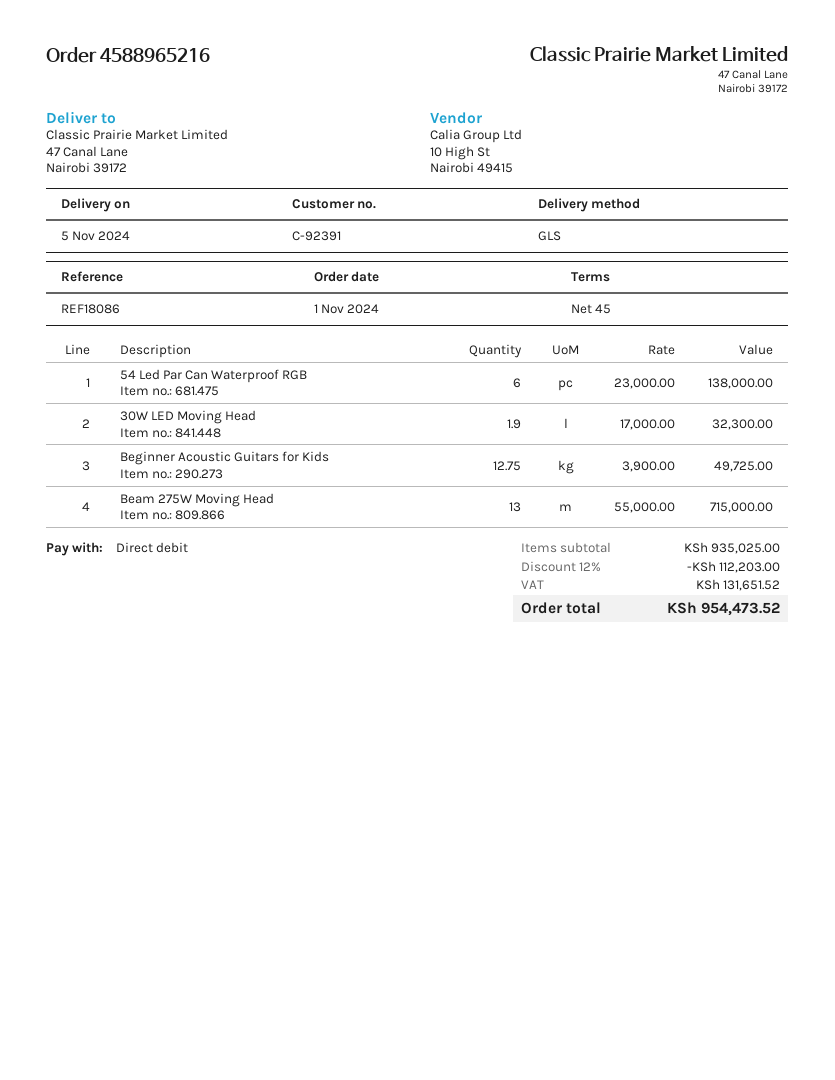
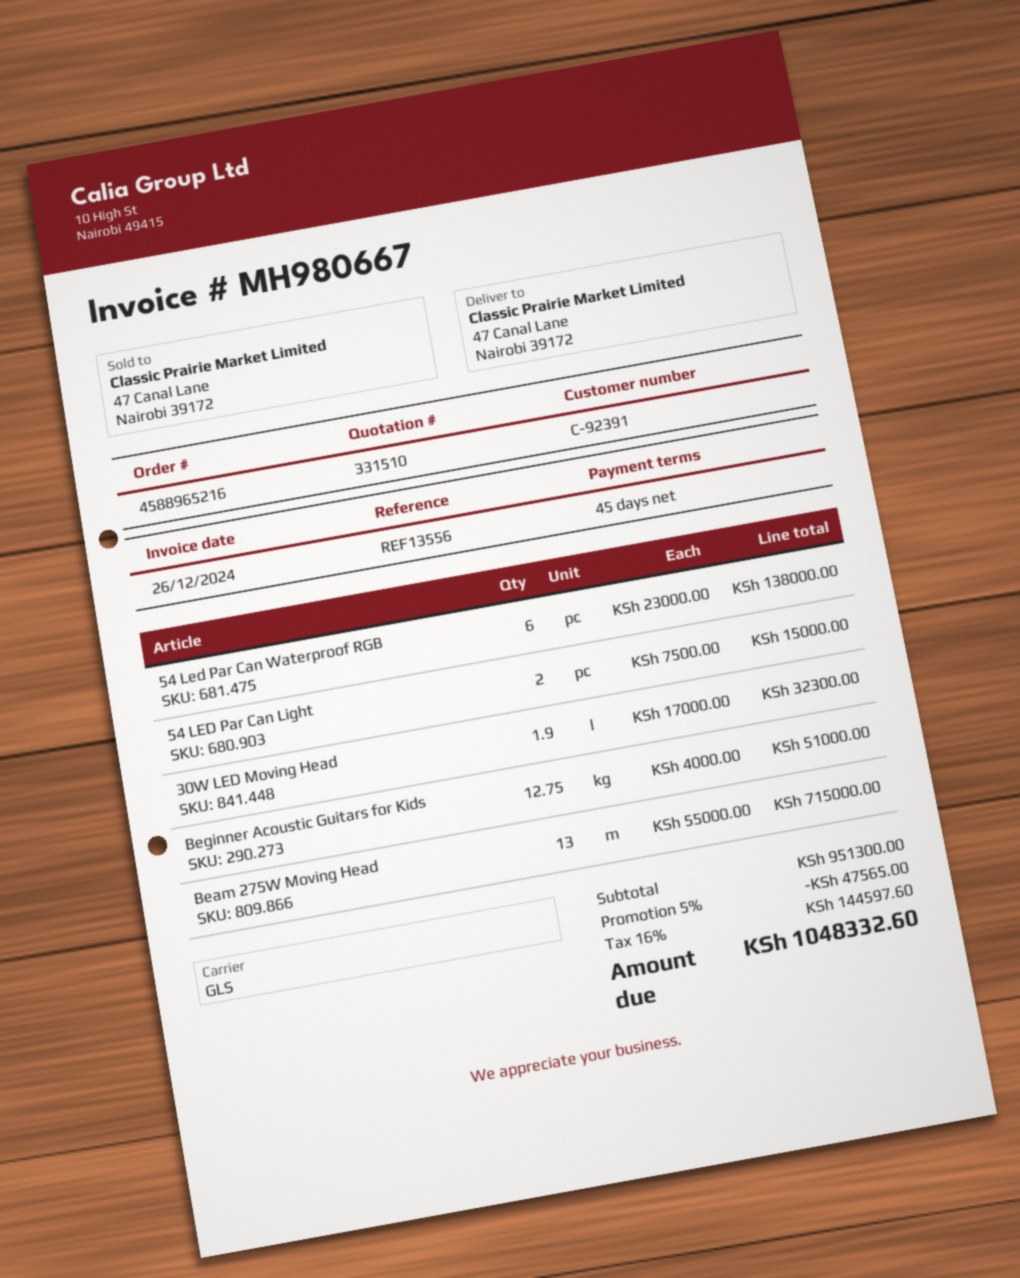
reference: REF18086 -> REF13556
Beginner Acoustic Guitars for Kids: 12.75 x 3900.00 = 49725.00 -> 12.75 x 4000.00 = 51000.00
54 LED Par Can Light: none -> 2 x 7500.00 = 15000.00
subtotal: 935025.00 -> 951300.00
discount: 12% = 112203.00 -> 5% = 47565.00
tax: 131651.52 -> 144597.60
total: 954473.52 -> 1048332.60

